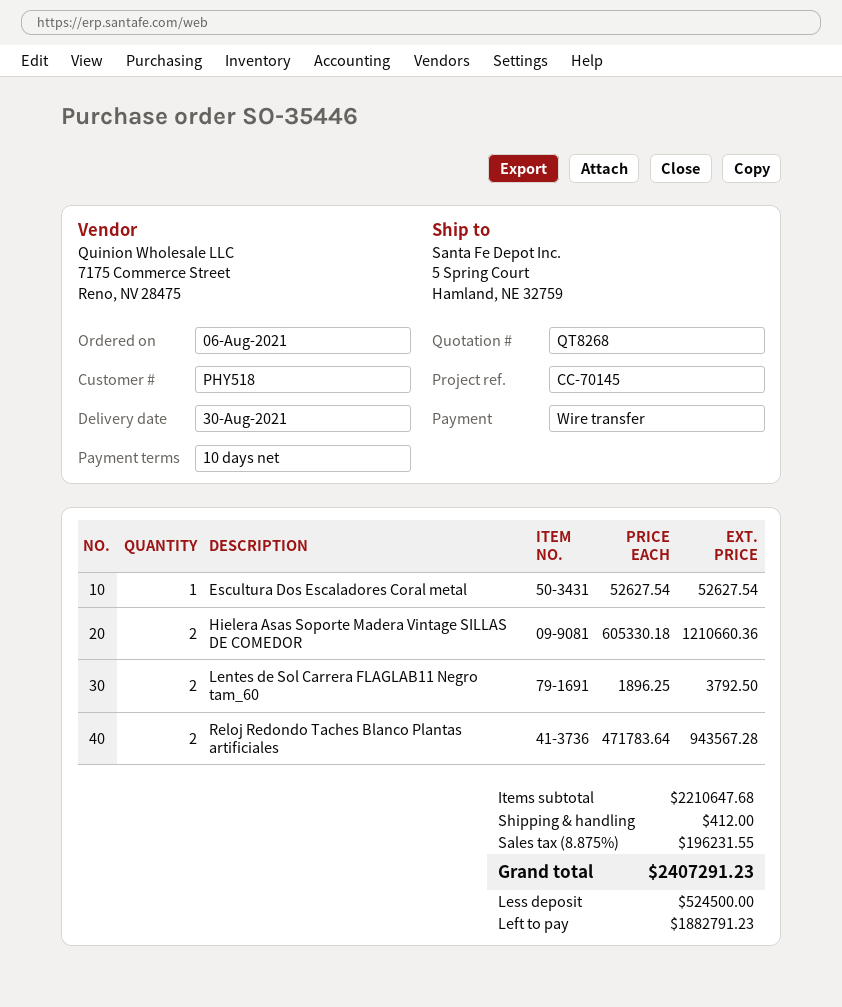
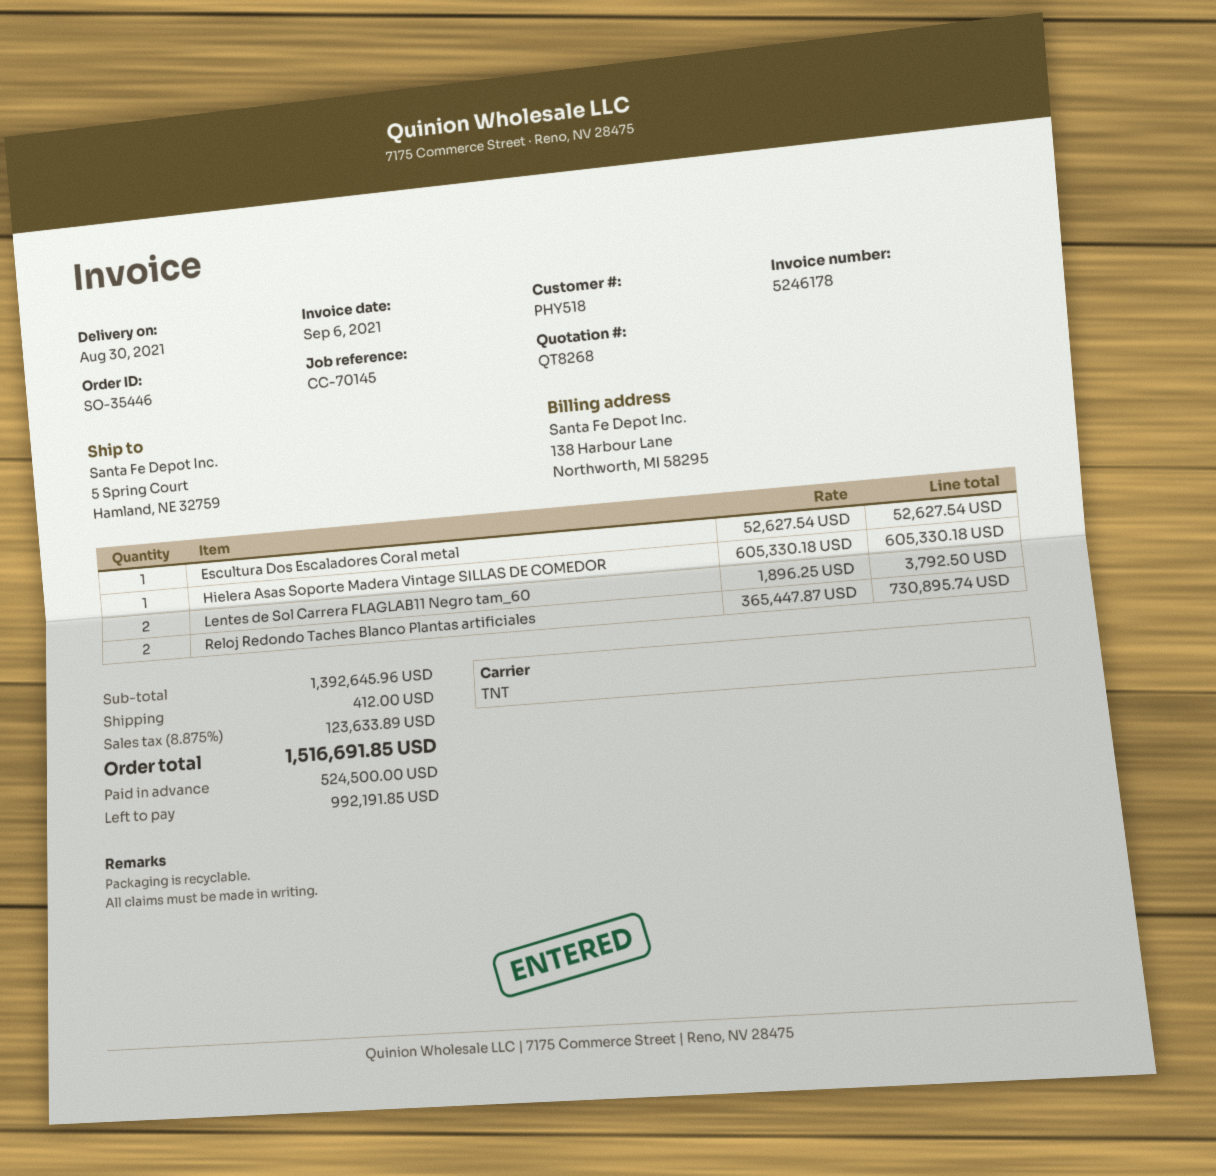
Hielera Asas Soporte Madera Vintage SILLAS DE COMEDOR: 2 x 605330.18 = 1210660.36 -> 1 x 605330.18 = 605330.18
Reloj Redondo Taches Blanco Plantas artificiales: 2 x 471783.64 = 943567.28 -> 2 x 365447.87 = 730895.74
subtotal: 2210647.68 -> 1392645.96
tax: 8.875% = 196231.55 -> 8.875% = 123633.89
total: 2407291.23 -> 1516691.85
balance: 1882791.23 -> 992191.85

